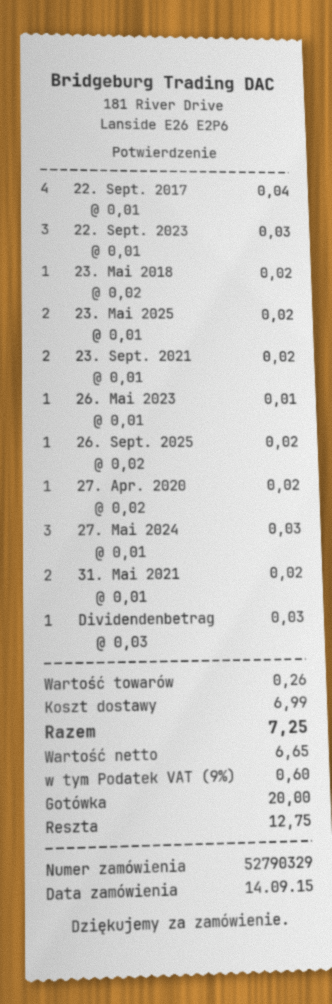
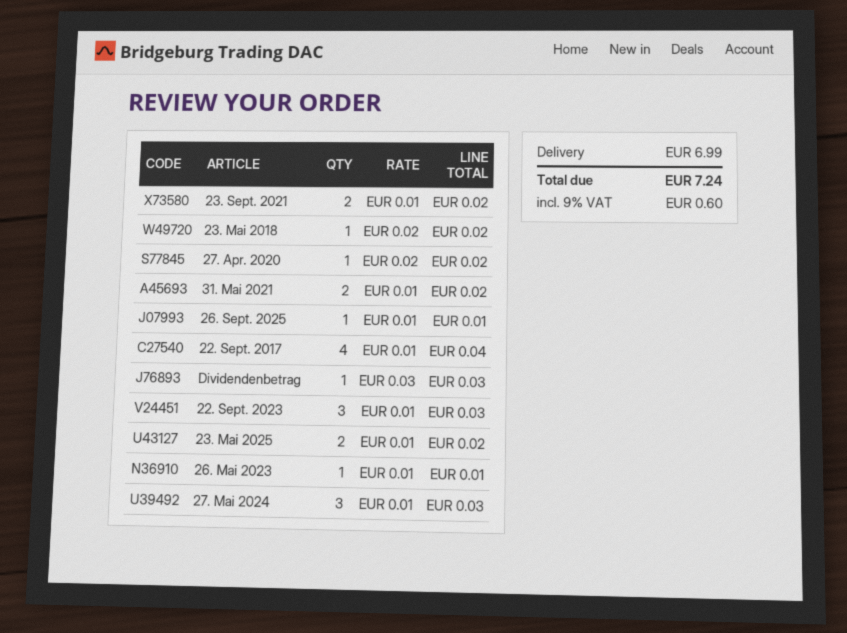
26. Sept. 2025: 1 x 0.02 = 0.02 -> 1 x 0.01 = 0.01
total: 7.25 -> 7.24

